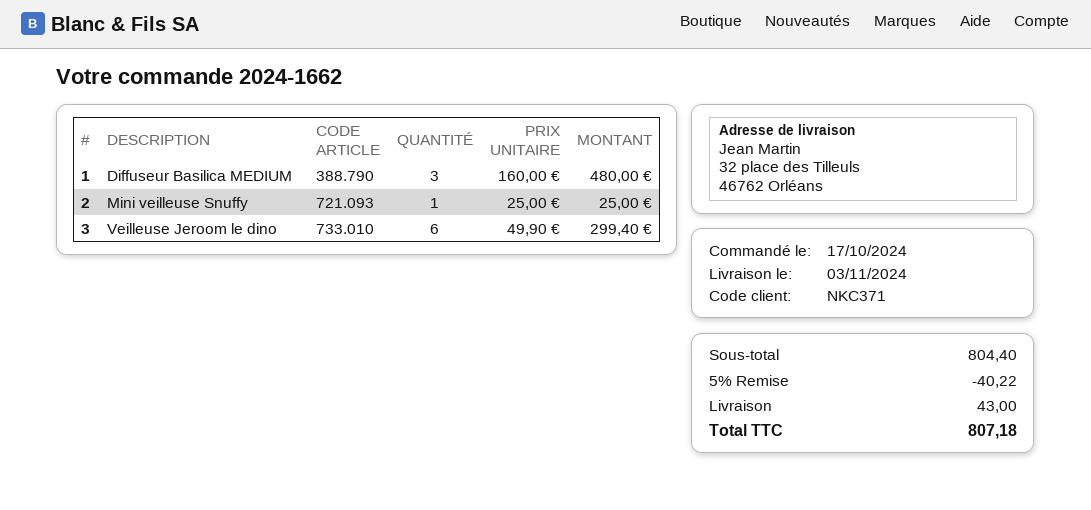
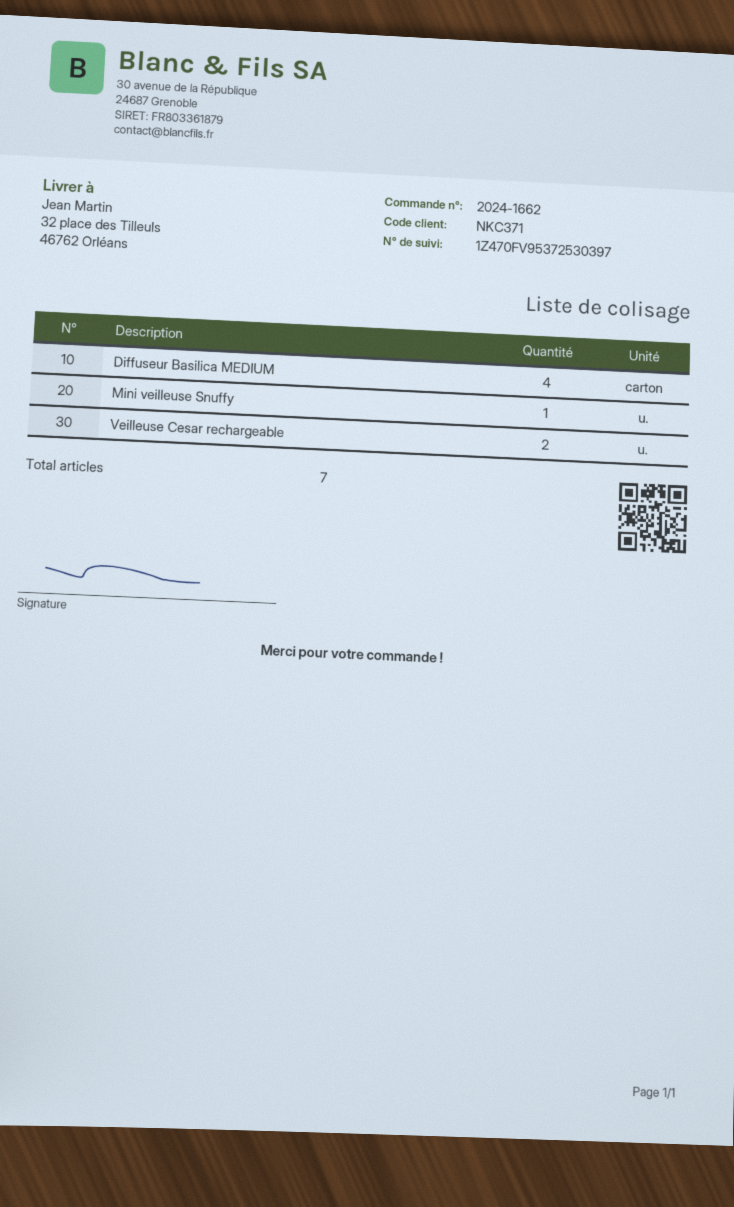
Diffuseur Basilica MEDIUM: 3 -> 4
Veilleuse Jeroom le dino: 6 -> none
Veilleuse Cesar rechargeable: none -> 2

